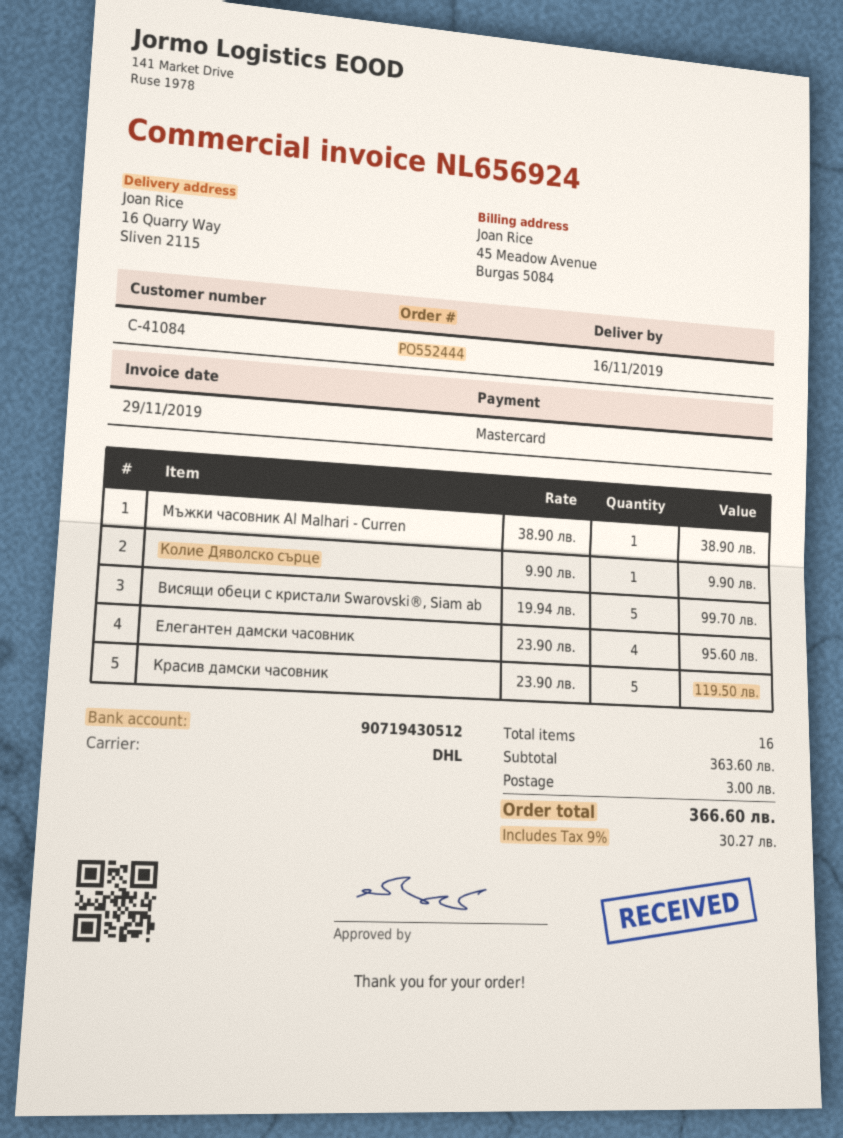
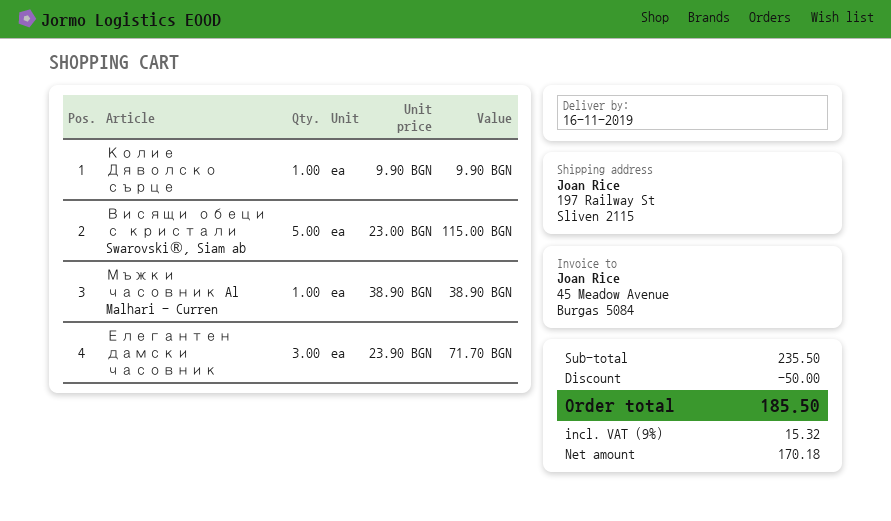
ship to: 16 Quarry Way, Sliven 2115 -> 197 Railway St, Sliven 2115
Висящи обеци с кристали Swarovski®, Siam ab: 5 x 19.94 = 99.70 -> 5 x 23.00 = 115.00
Елегантен дамски часовник: 4 x 23.90 = 95.60 -> 3 x 23.90 = 71.70
Красив дамски часовник: 5 x 23.90 = 119.50 -> none
subtotal: 363.60 -> 235.50
discount: none -> 50.00
shipping: 3.00 -> none
tax: 9% = 30.27 -> 9% = 15.32
total: 366.60 -> 185.50

